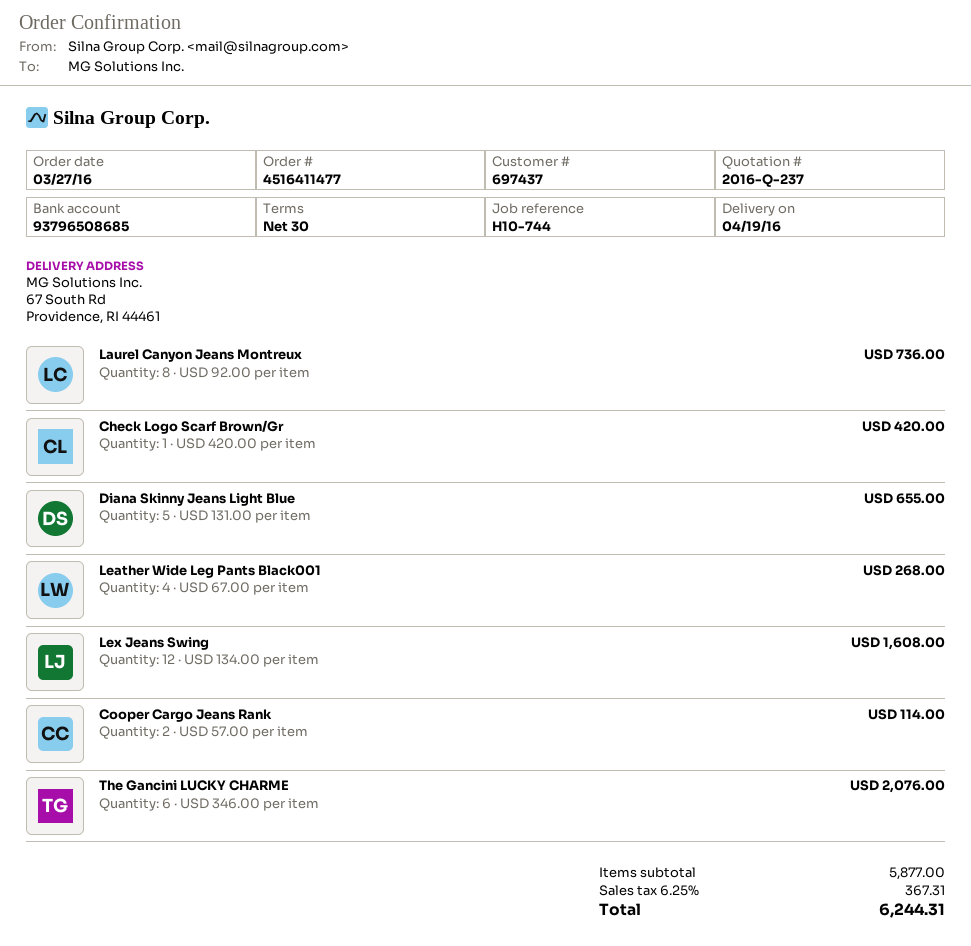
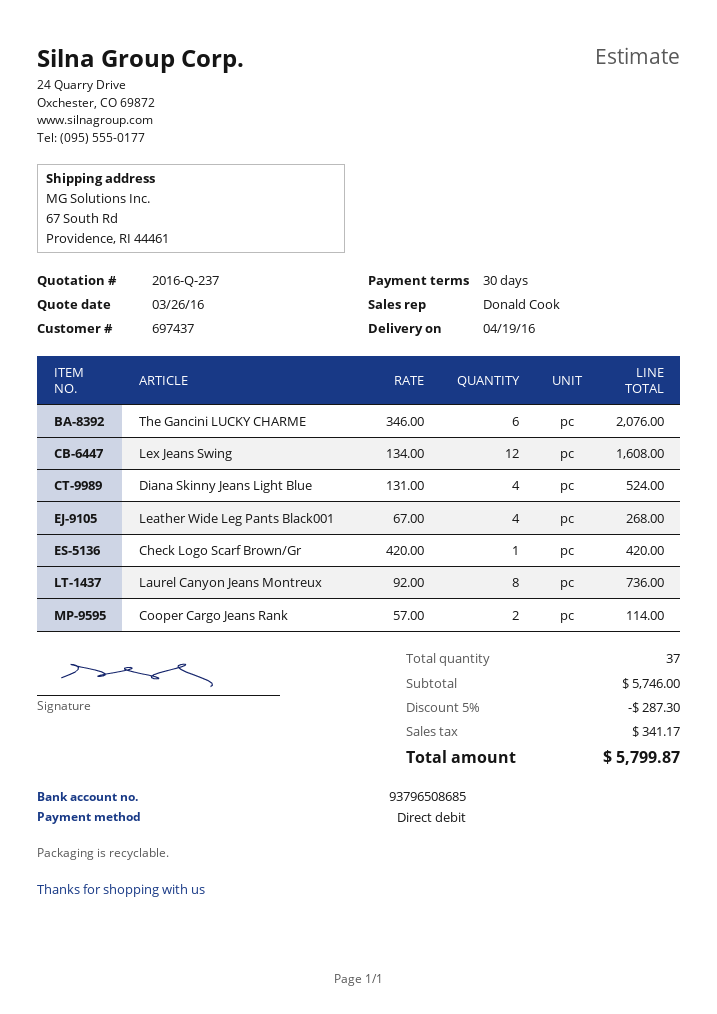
Diana Skinny Jeans Light Blue: 5 x 131.00 = 655.00 -> 4 x 131.00 = 524.00
subtotal: 5877.00 -> 5746.00
discount: none -> 5% = 287.30
tax: 367.31 -> 341.17
total: 6244.31 -> 5799.87

